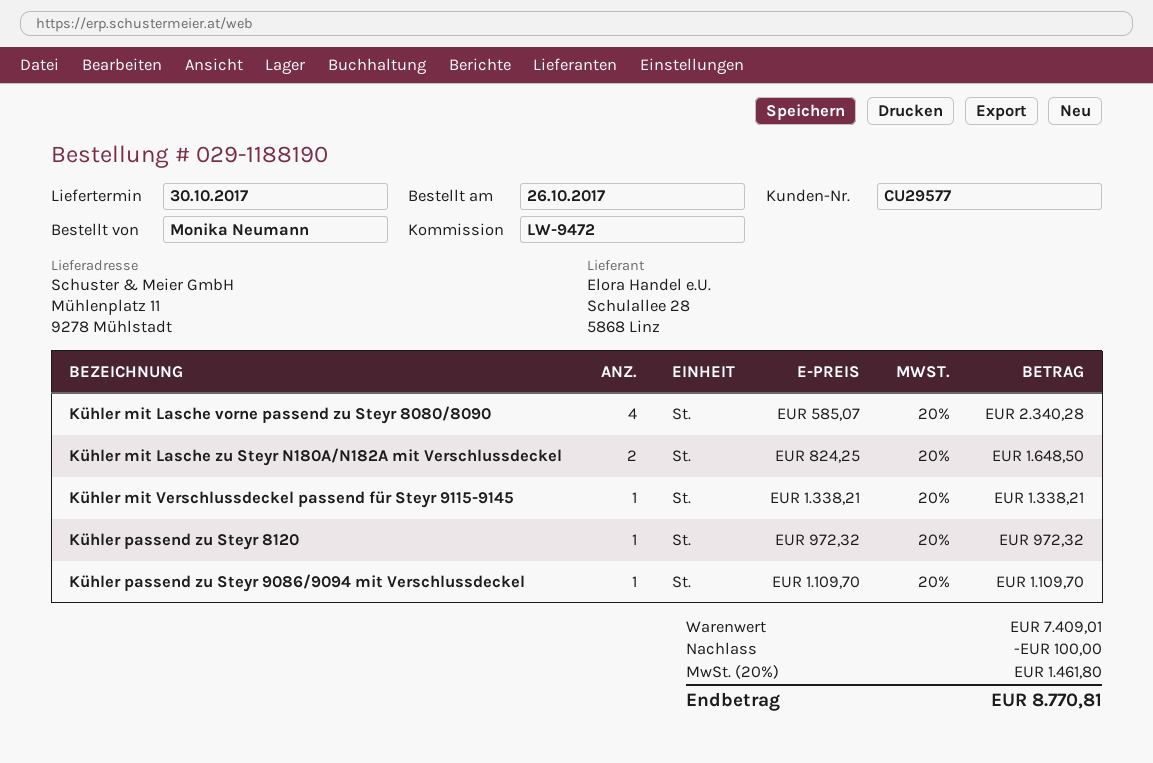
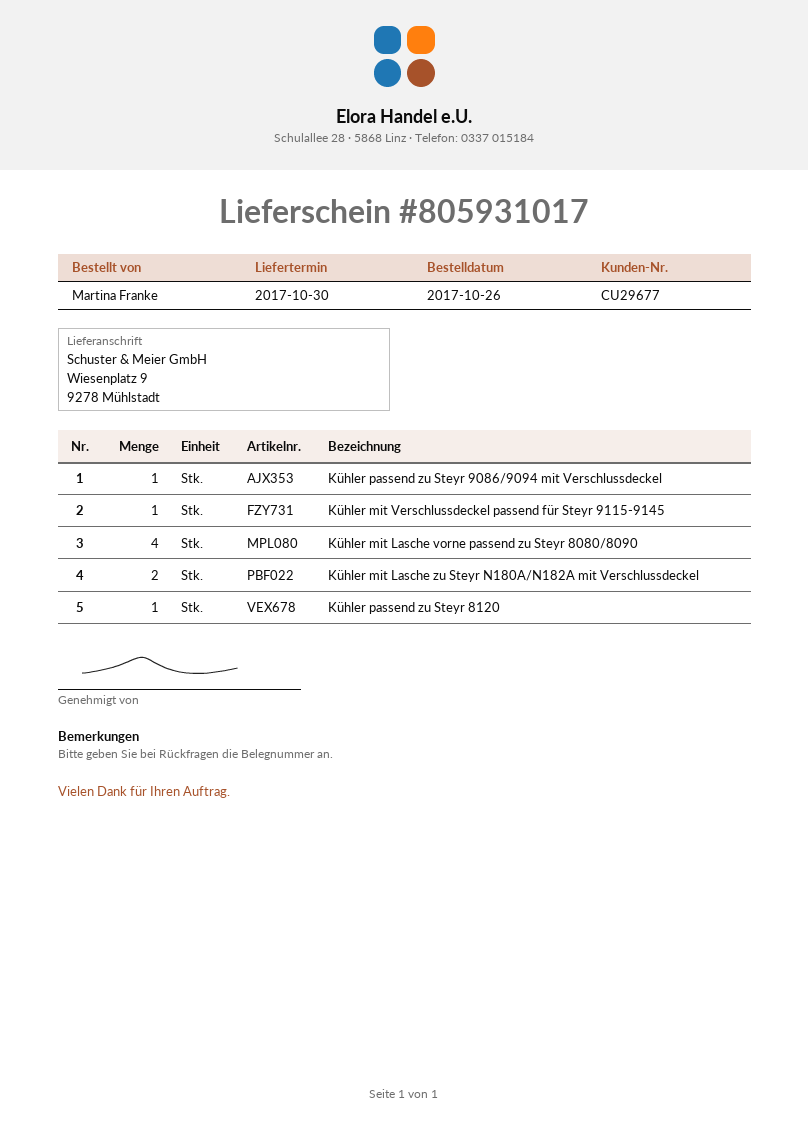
customer number: CU29577 -> CU29677
ordered by: Monika Neumann -> Martina Franke
ship to: Mühlenplatz 11, 9278 Mühlstadt -> Wiesenplatz 9, 9278 Mühlstadt

